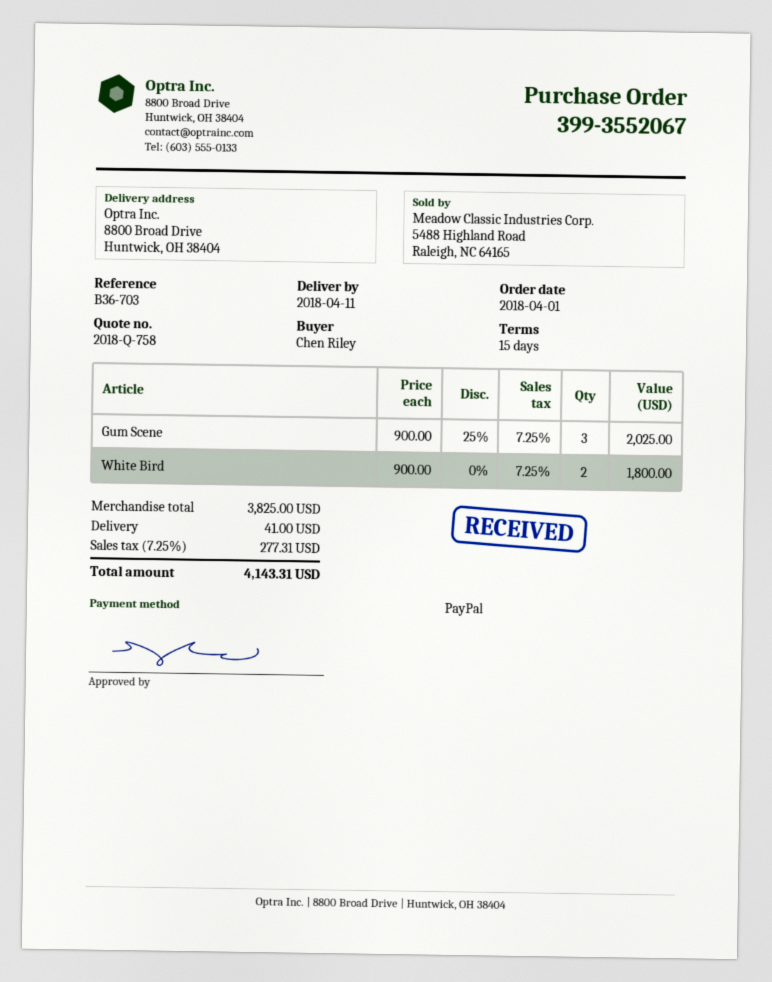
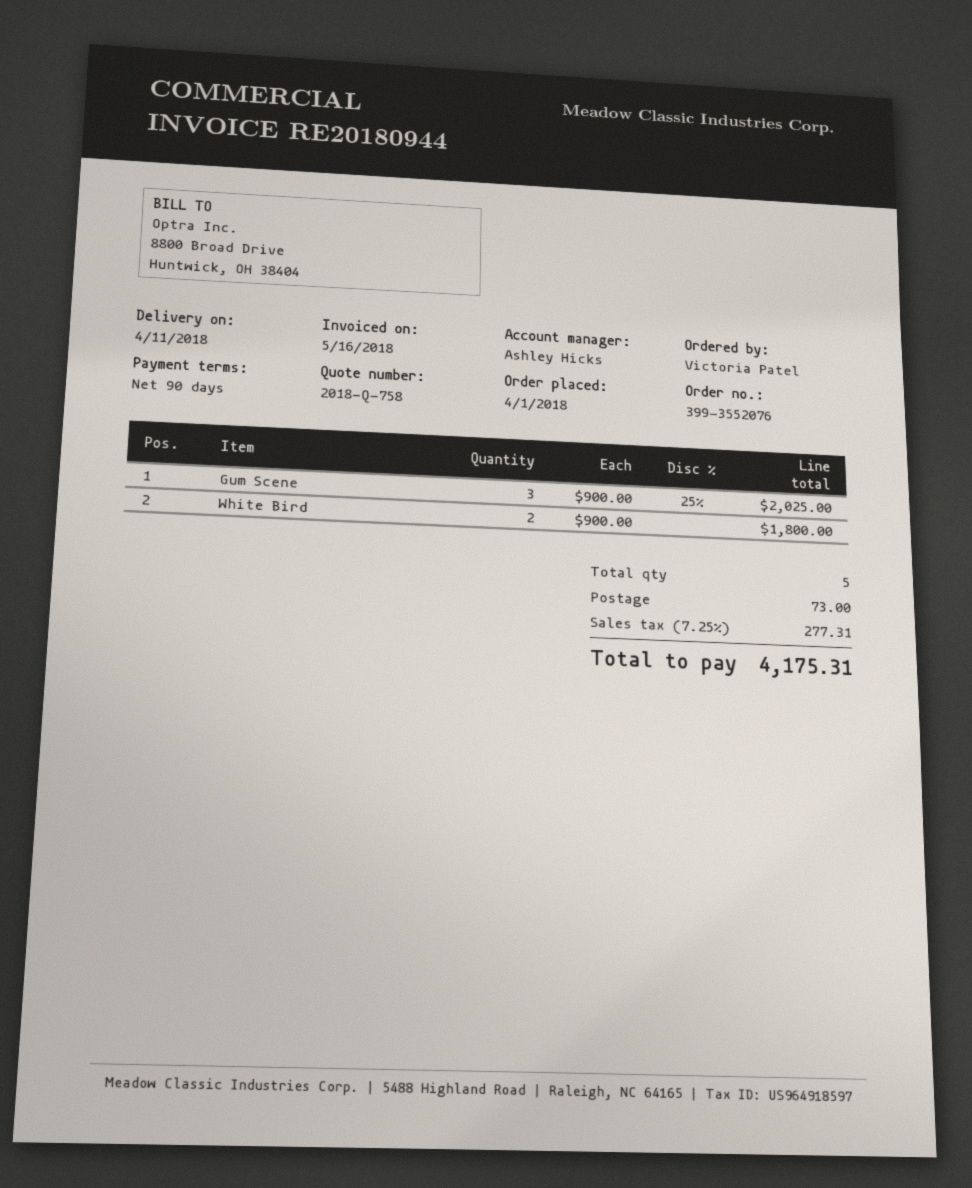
order number: 399-3552067 -> 399-3552076
payment terms: 15 days -> 90 days
ordered by: Chen Riley -> Victoria Patel
shipping: 41.00 -> 73.00
total: 4143.31 -> 4175.31

